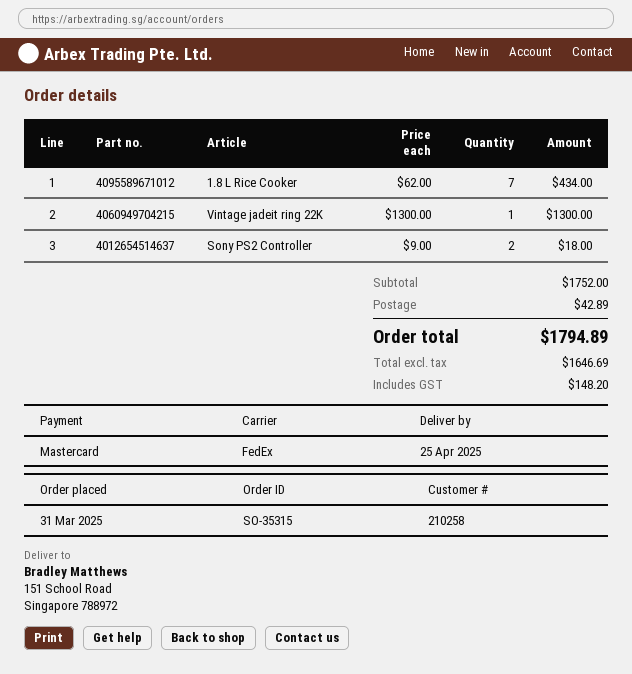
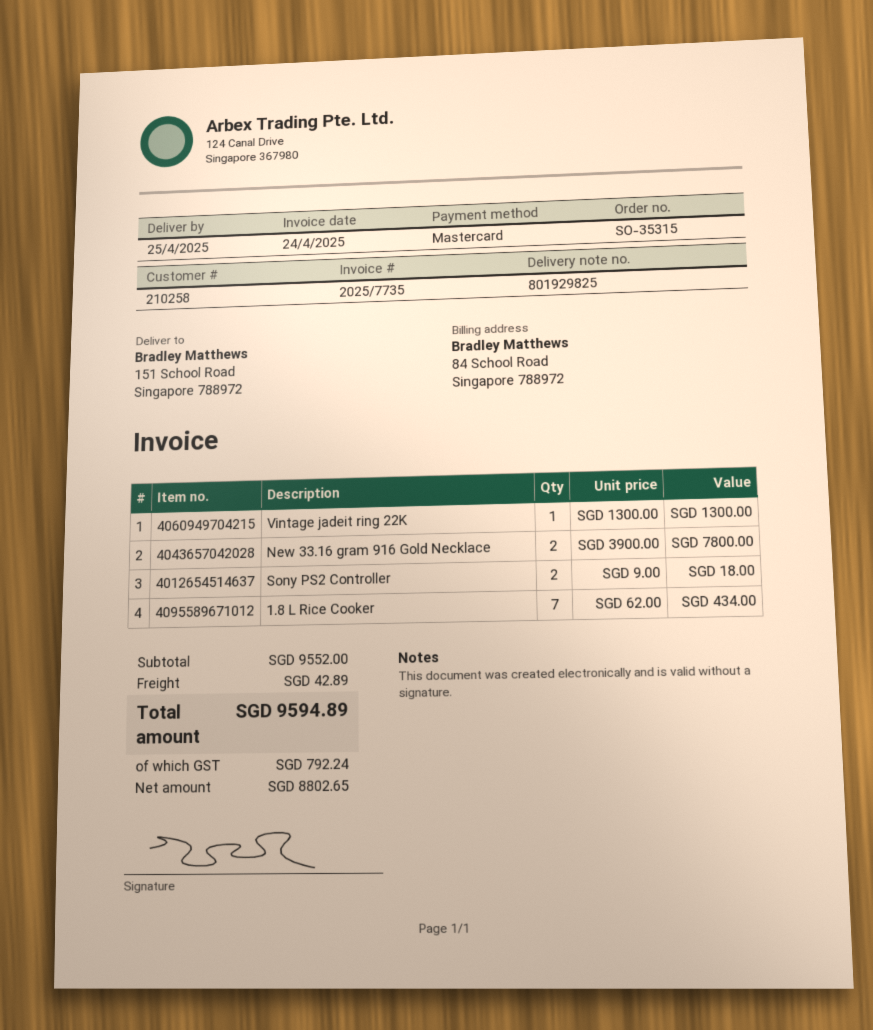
New 33.16 gram 916 Gold Necklace: none -> 2 x 3900.00 = 7800.00
subtotal: 1752.00 -> 9552.00
net: 1646.69 -> 8802.65
tax: 148.20 -> 792.24
total: 1794.89 -> 9594.89

